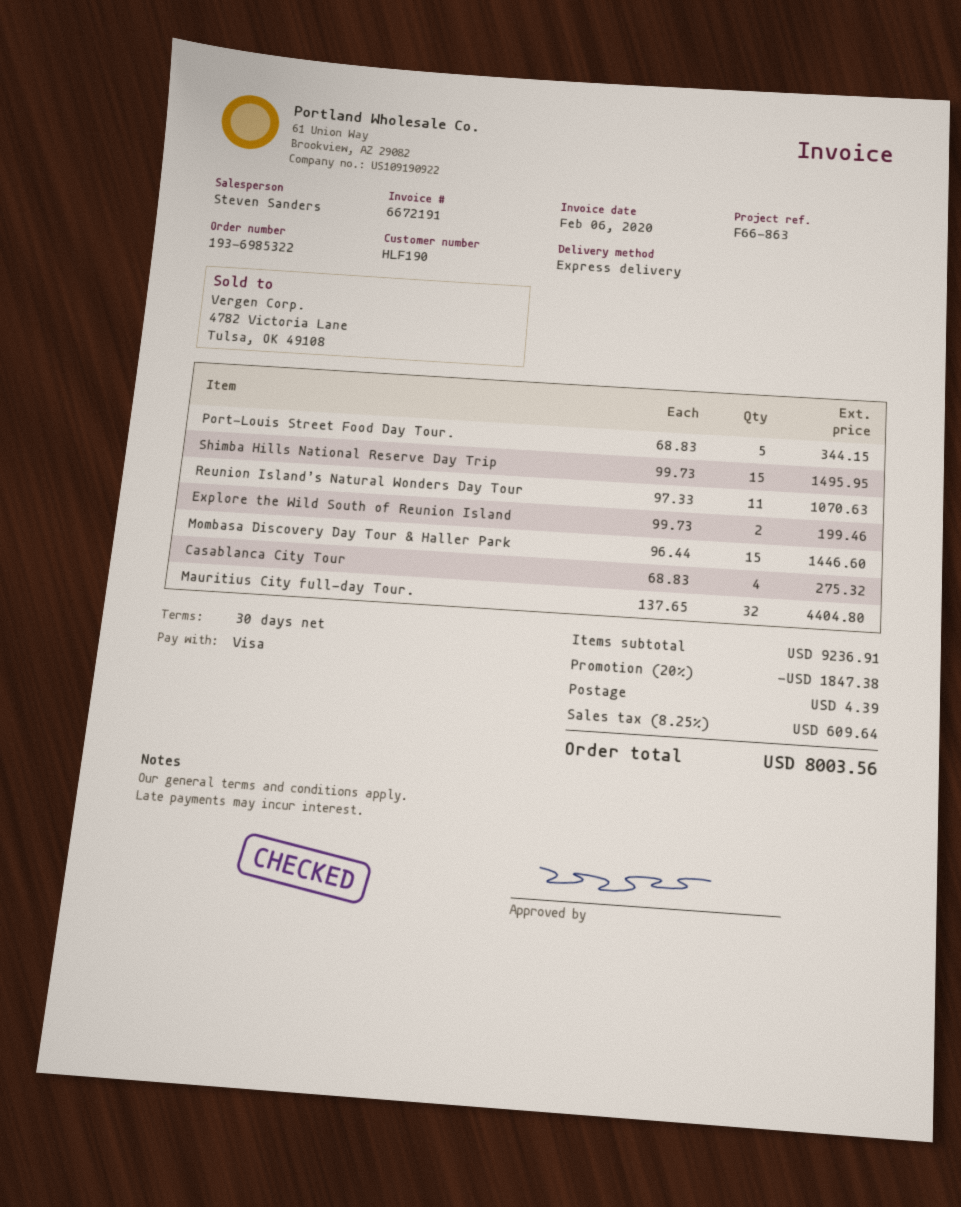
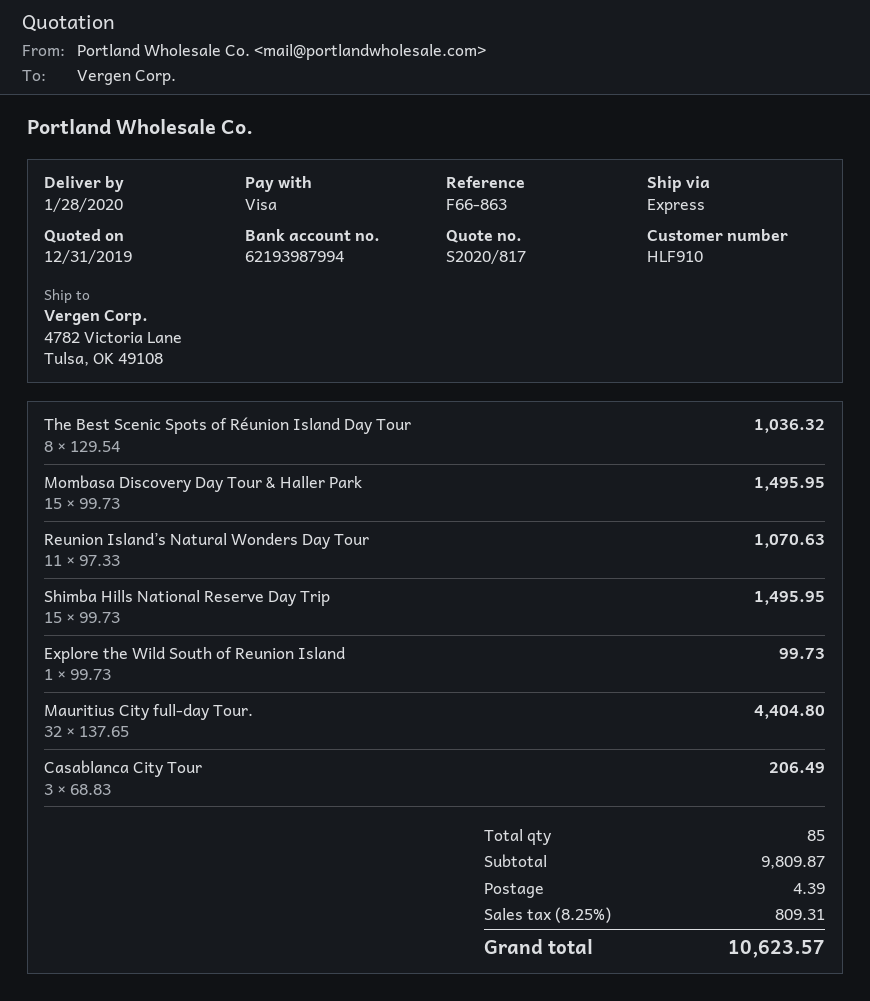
customer number: HLF190 -> HLF910
Port-Louis Street Food Day Tour.: 5 x 68.83 = 344.15 -> none
Explore the Wild South of Reunion Island: 2 x 99.73 = 199.46 -> 1 x 99.73 = 99.73
Mombasa Discovery Day Tour & Haller Park: 15 x 96.44 = 1446.60 -> 15 x 99.73 = 1495.95
Casablanca City Tour: 4 x 68.83 = 275.32 -> 3 x 68.83 = 206.49
The Best Scenic Spots of Réunion Island Day Tour: none -> 8 x 129.54 = 1036.32
subtotal: 9236.91 -> 9809.87
discount: 20% = 1847.38 -> none
tax: 8.25% = 609.64 -> 8.25% = 809.31
total: 8003.56 -> 10623.57

